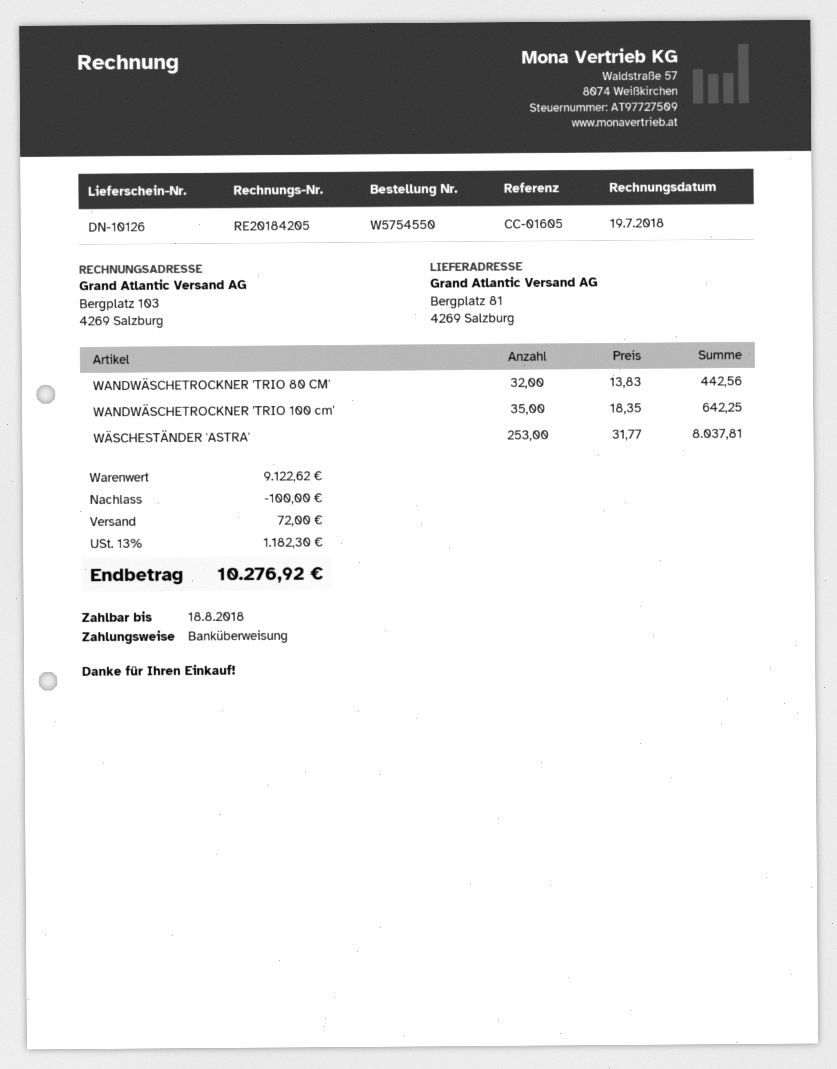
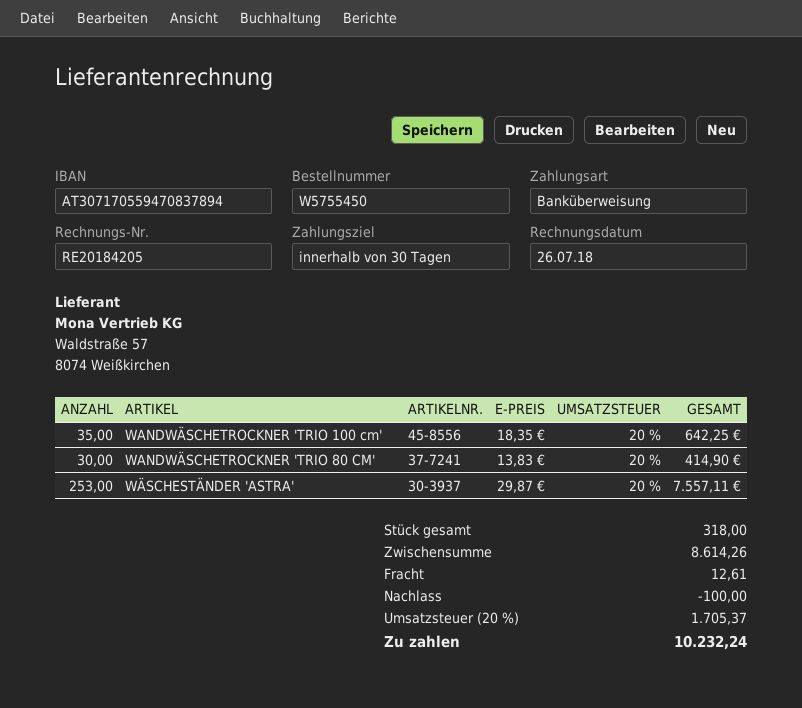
order number: W5754550 -> W5755450
invoice date: 2018-07-19 -> 2018-07-26
WANDWÄSCHETROCKNER 'TRIO 80 CM': 32 x 13.83 = 442.56 -> 30 x 13.83 = 414.90
WÄSCHESTÄNDER 'ASTRA': 253 x 31.77 = 8037.81 -> 253 x 29.87 = 7557.11
subtotal: 9122.62 -> 8614.26
shipping: 72.00 -> 12.61
tax: 13% = 1182.30 -> 20% = 1705.37
total: 10276.92 -> 10232.24

